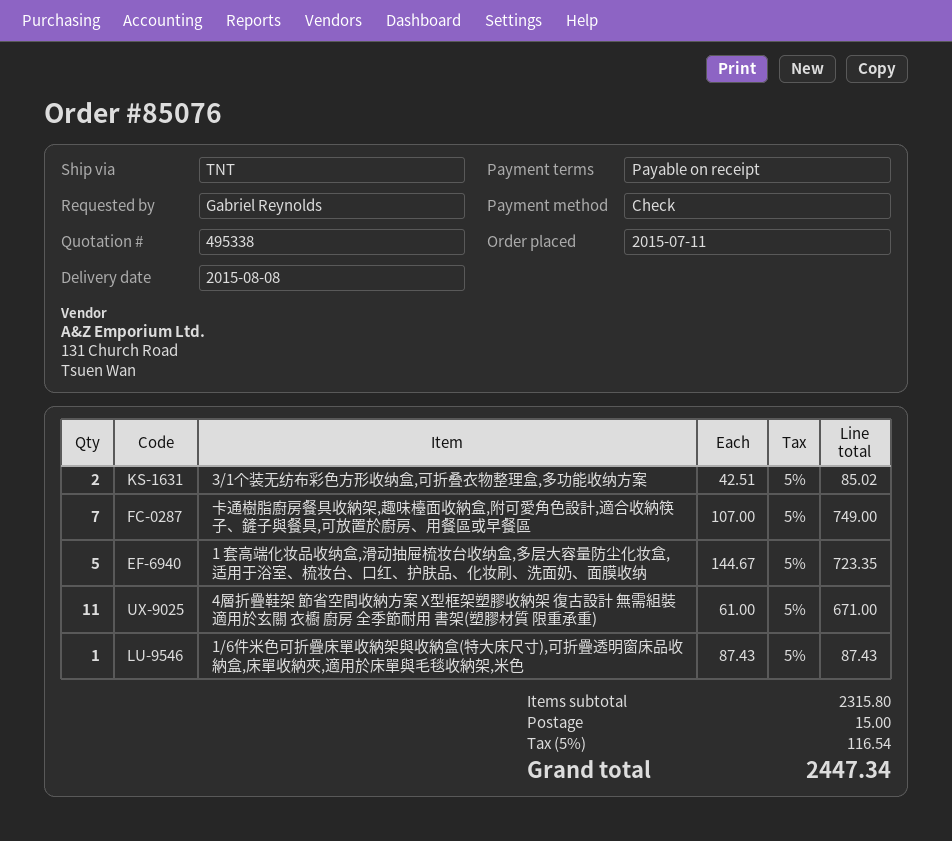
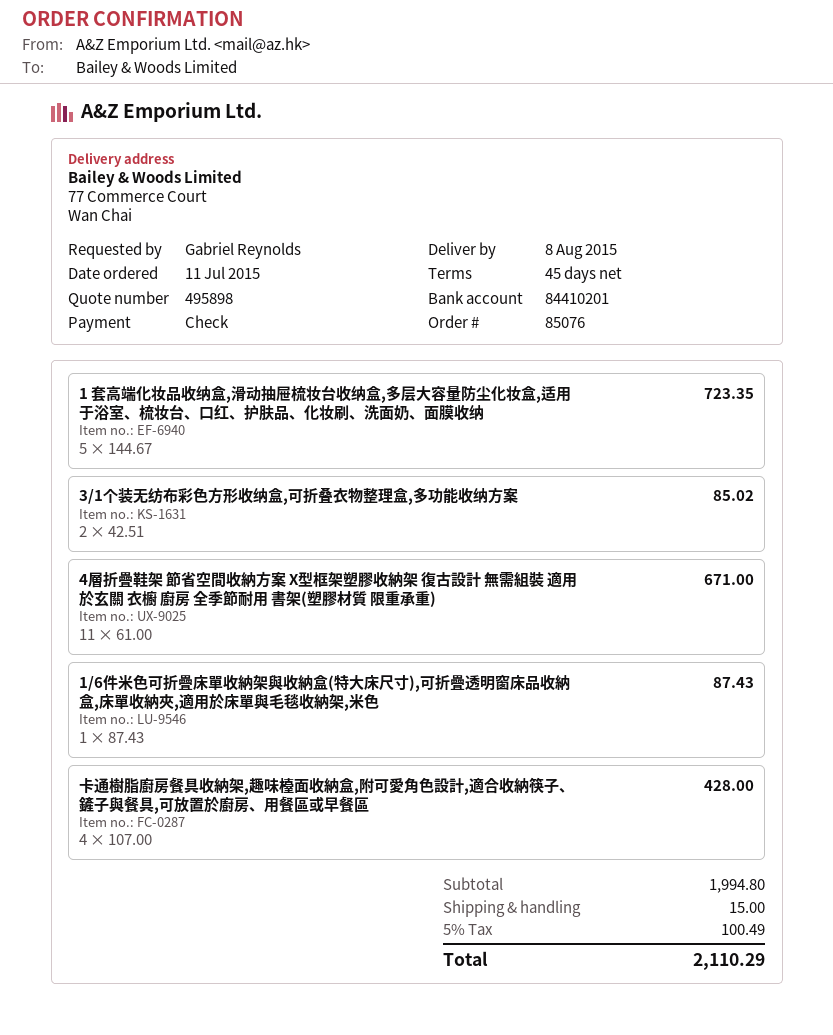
quote number: 495338 -> 495898
payment terms: on receipt -> 45 days
卡通樹脂廚房餐具收納架,趣味檯面收納盒,附可愛角色設計,適合收納筷子、鏟子與餐具,可放置於廚房、用餐區或早餐區: 7 x 107.00 = 749.00 -> 4 x 107.00 = 428.00
subtotal: 2315.80 -> 1994.80
tax: 5% = 116.54 -> 5% = 100.49
total: 2447.34 -> 2110.29

